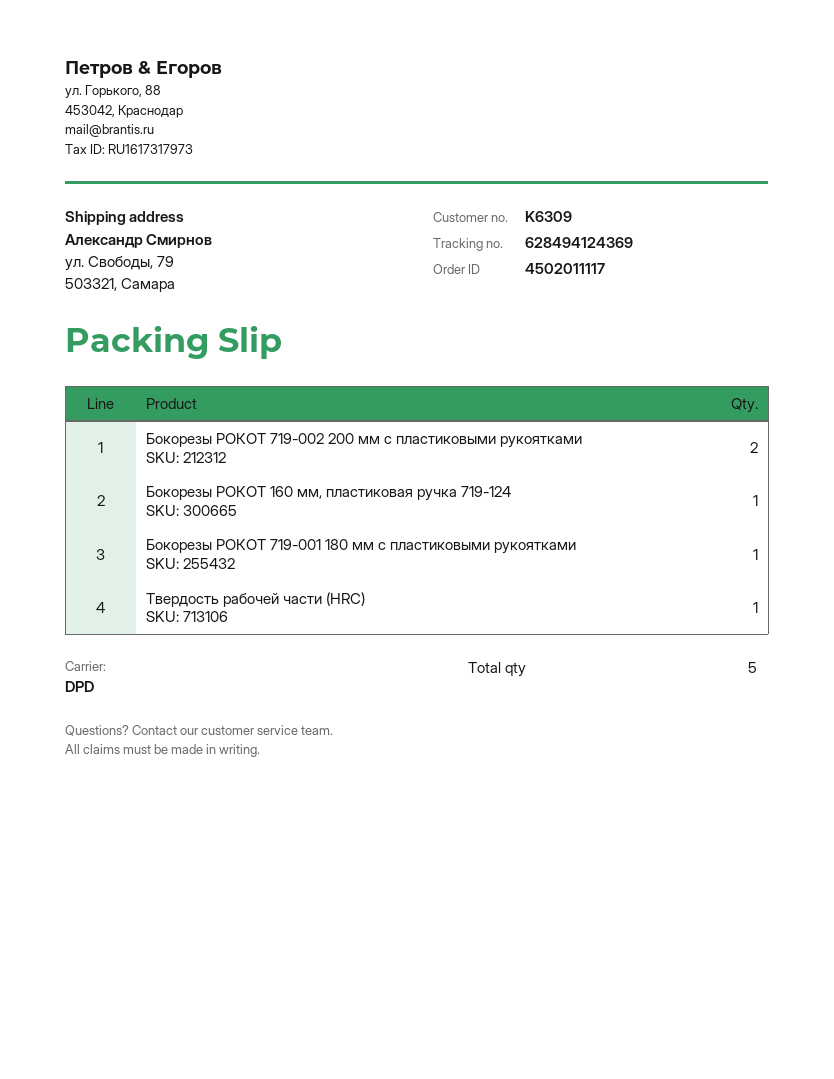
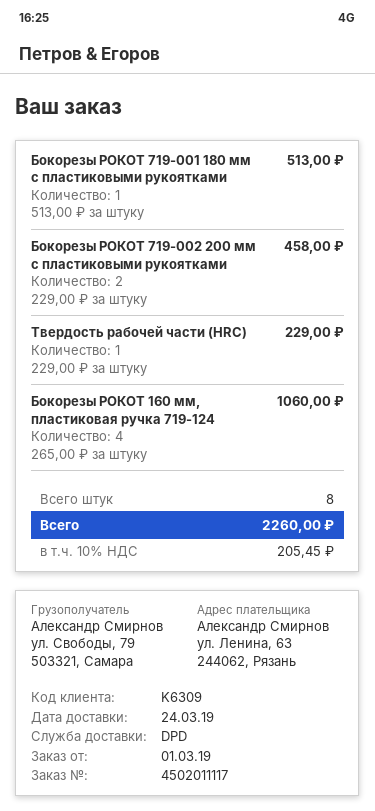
Бокорезы РОКОТ 160 мм, пластиковая ручка 719-124: 1 -> 4
total quantity: 5 -> 8

